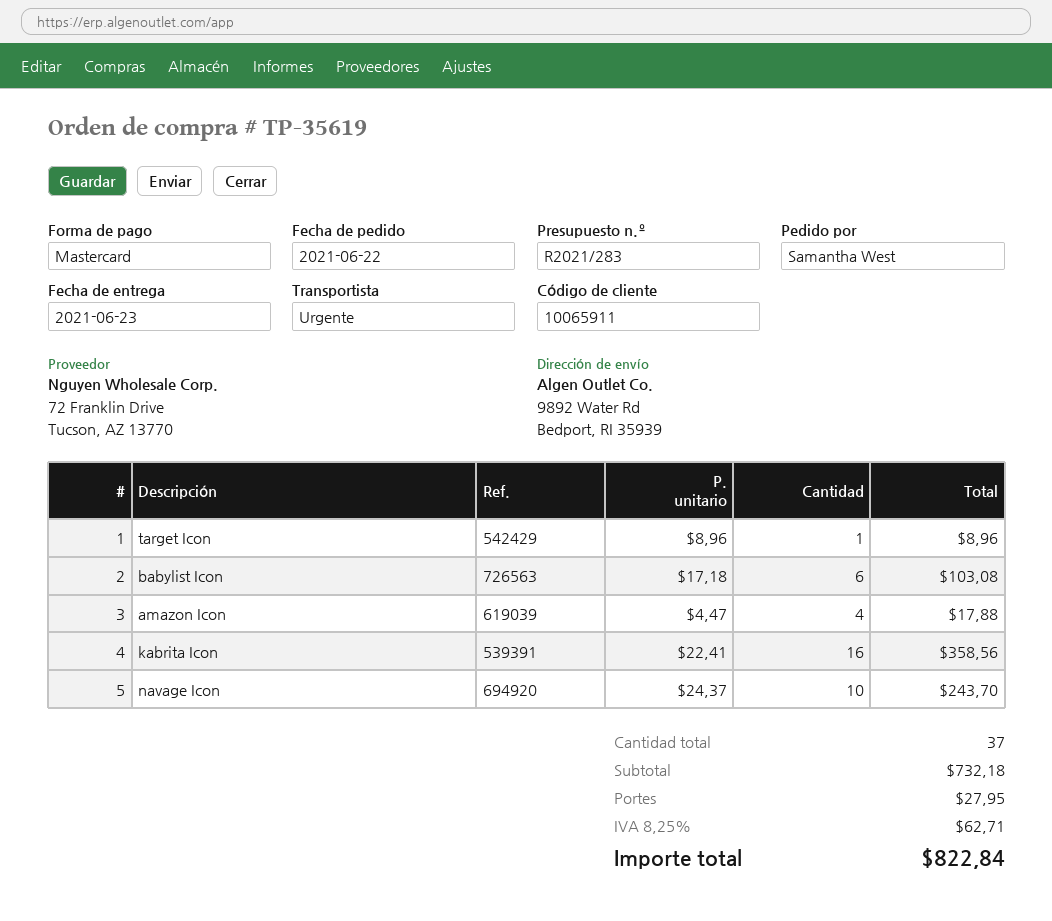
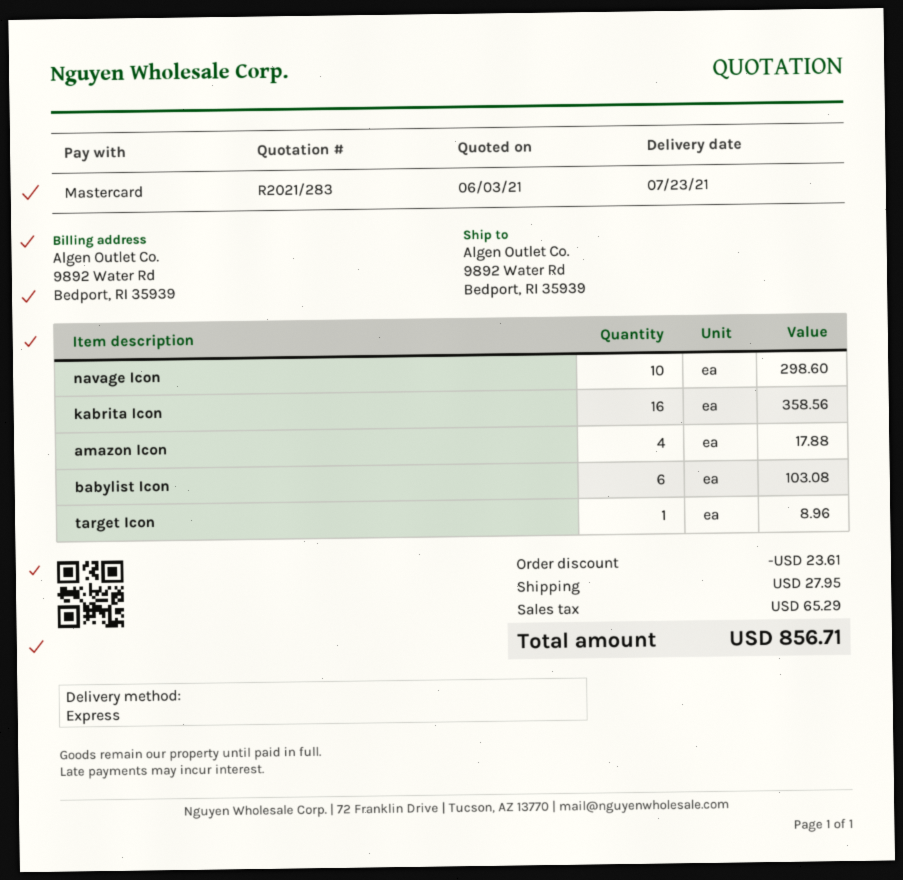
delivery date: 2021-06-23 -> 2021-07-23
navage Icon: 10 for 243.70 -> 10 for 298.60
discount: none -> 23.61
tax: 62.71 -> 65.29
total: 822.84 -> 856.71

